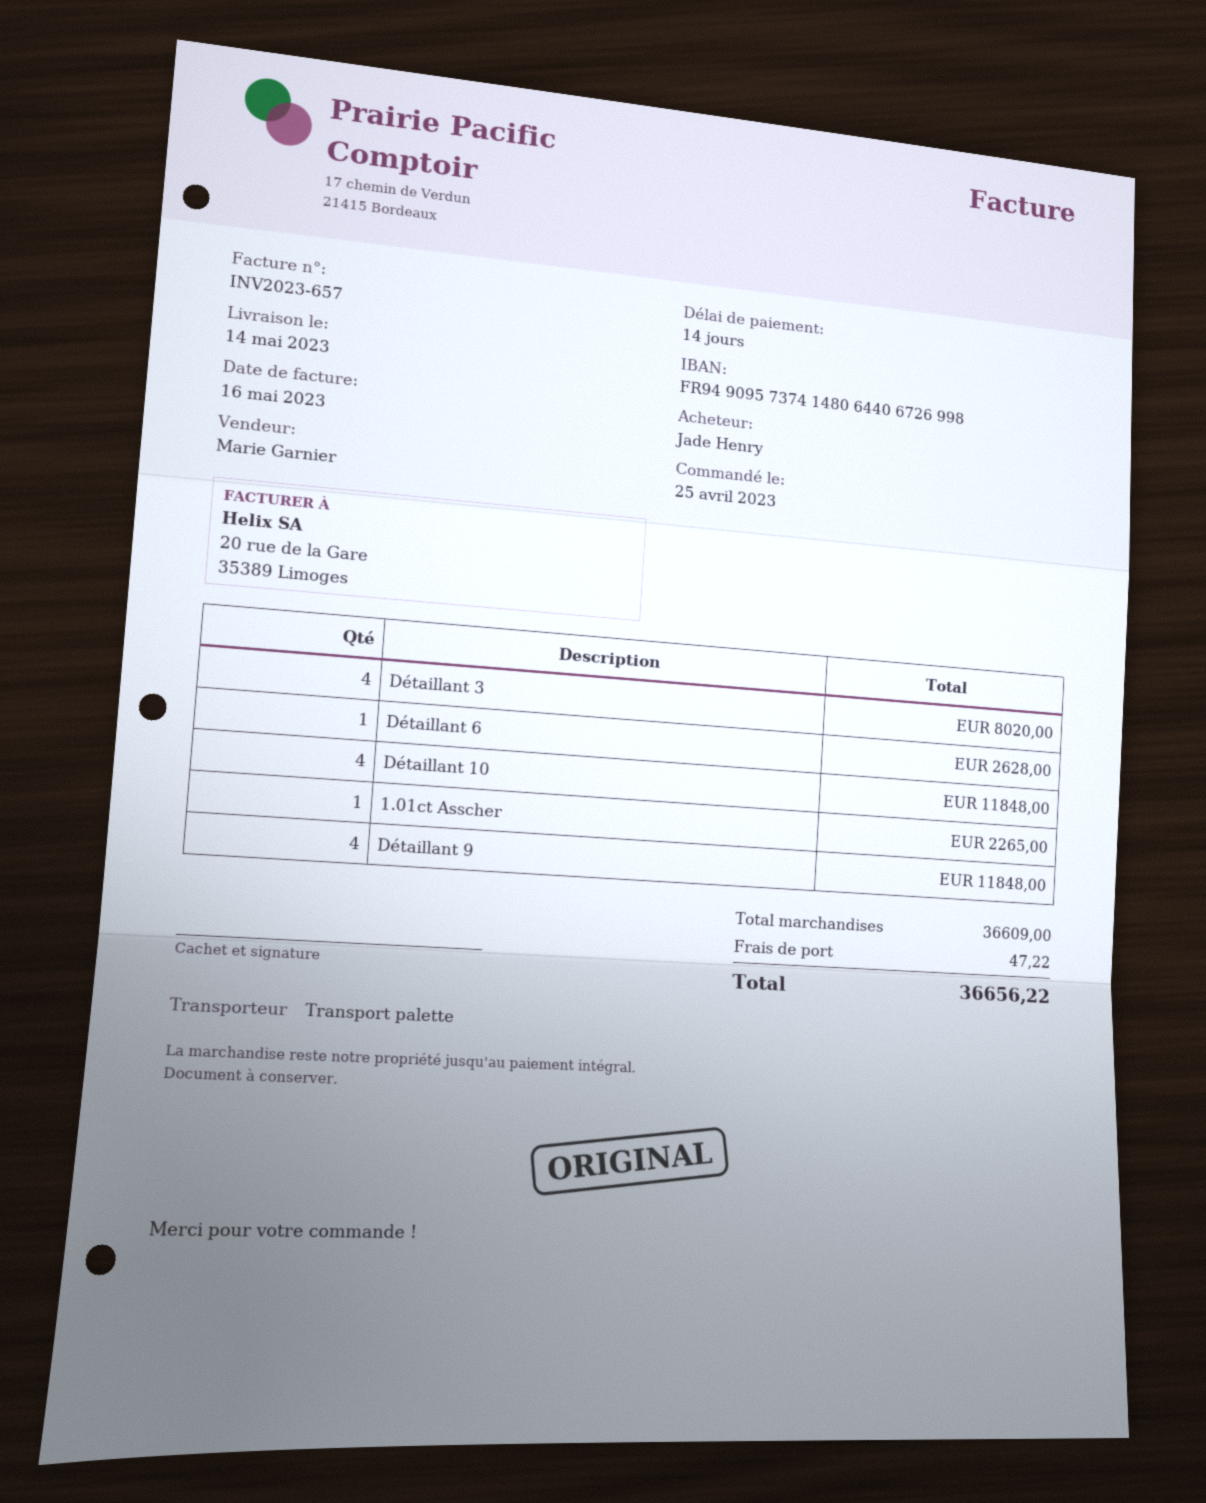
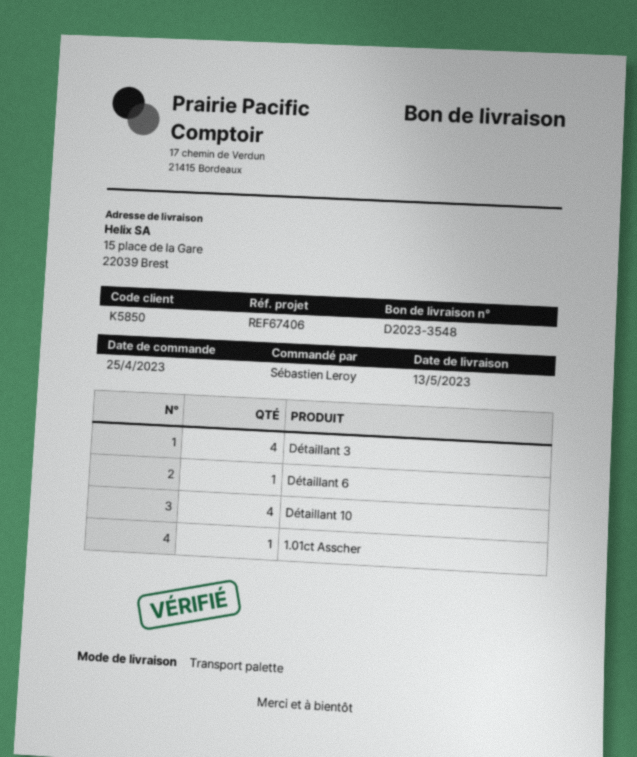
delivery date: 2023-05-14 -> 2023-05-13
ordered by: Jade Henry -> Sébastien Leroy
Détaillant 9: 4 -> none

